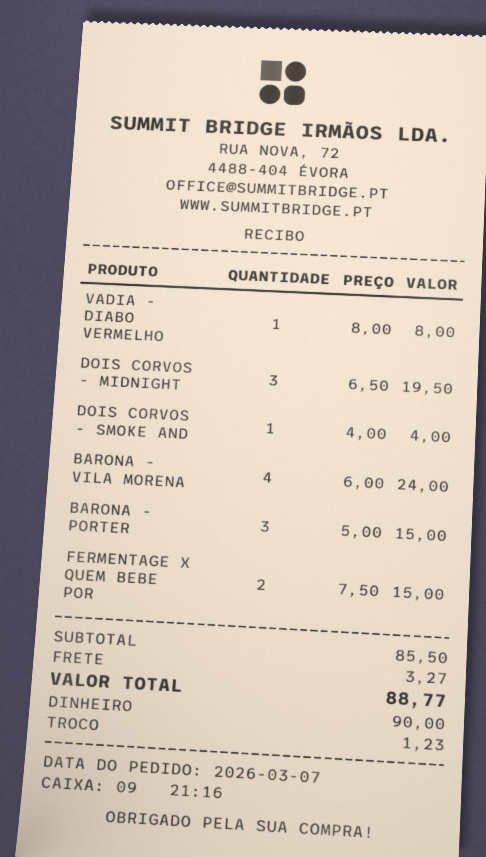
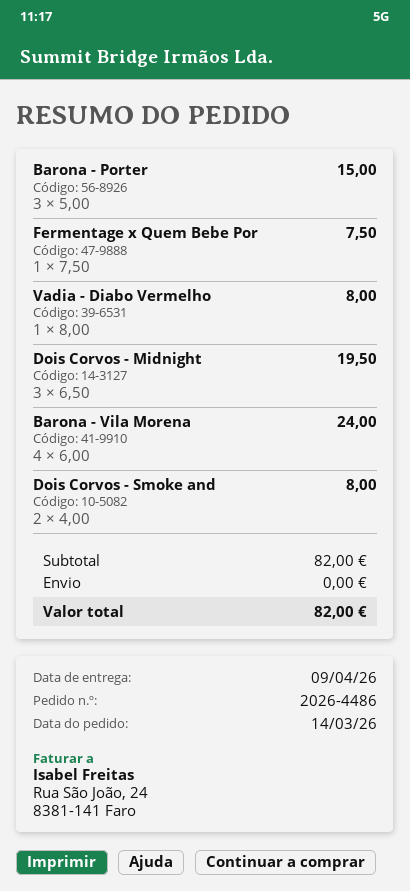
order date: 2026-03-07 -> 2026-03-14
DOIS CORVOS - SMOKE AND: 1 x 4.00 = 4.00 -> 2 x 4.00 = 8.00
FERMENTAGE X QUEM BEBE POR: 2 x 7.50 = 15.00 -> 1 x 7.50 = 7.50
subtotal: 85.50 -> 82.00
shipping: 3.27 -> 0.00
total: 88.77 -> 82.00

